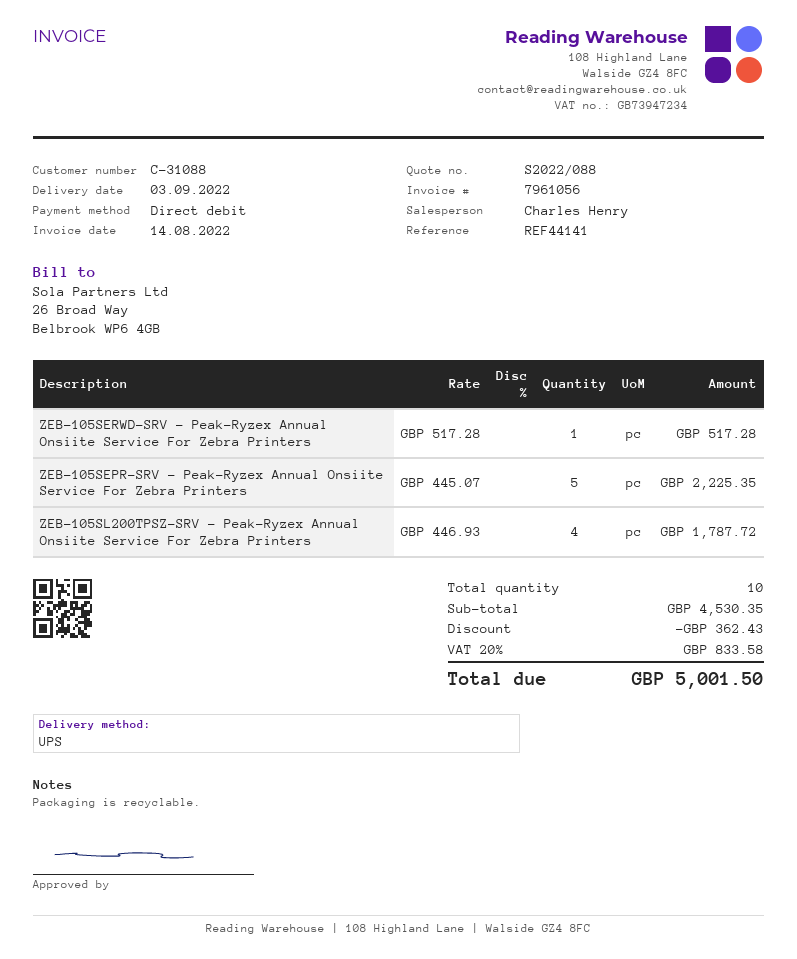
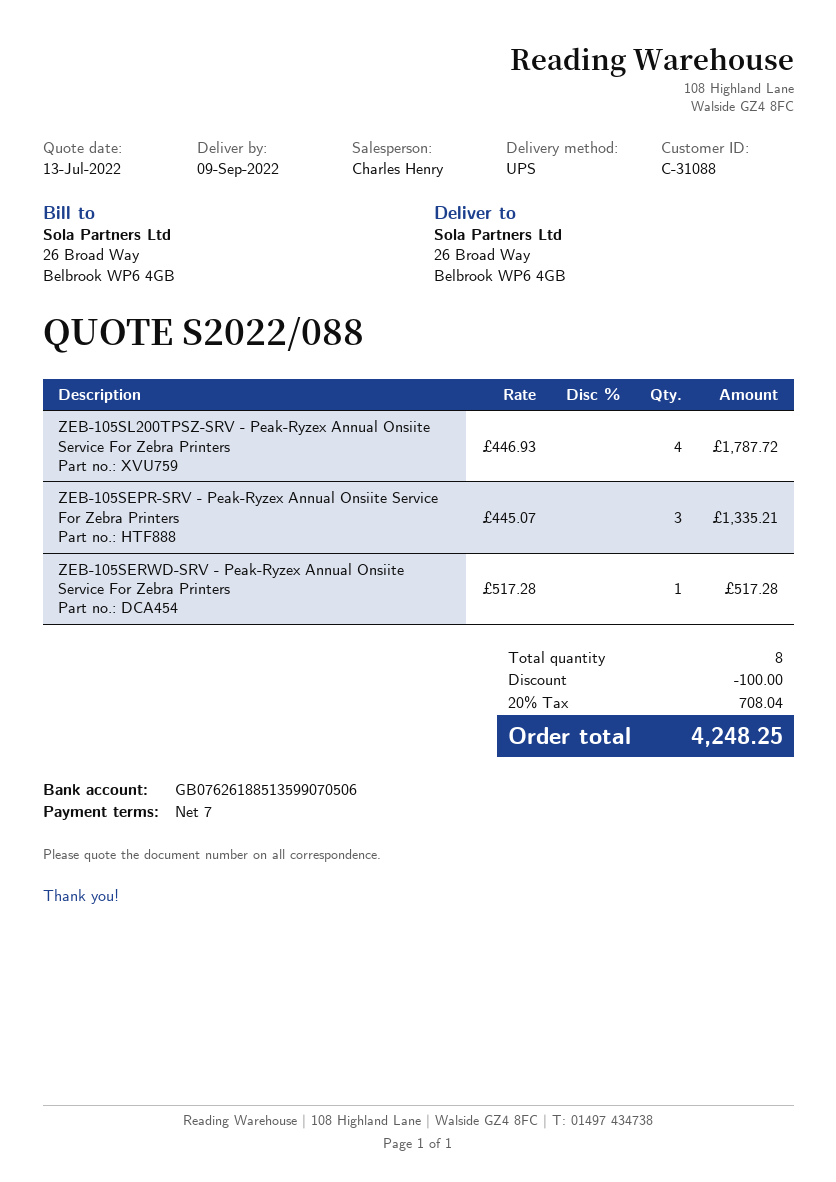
delivery date: 2022-09-03 -> 2022-09-09
ZEB-105SEPR-SRV - Peak-Ryzex Annual Onsiite Service For Zebra Printers: 5 x 445.07 = 2225.35 -> 3 x 445.07 = 1335.21
total quantity: 10 -> 8
discount: 362.43 -> 100.00
tax: 20% = 833.58 -> 20% = 708.04
total: 5001.50 -> 4248.25

